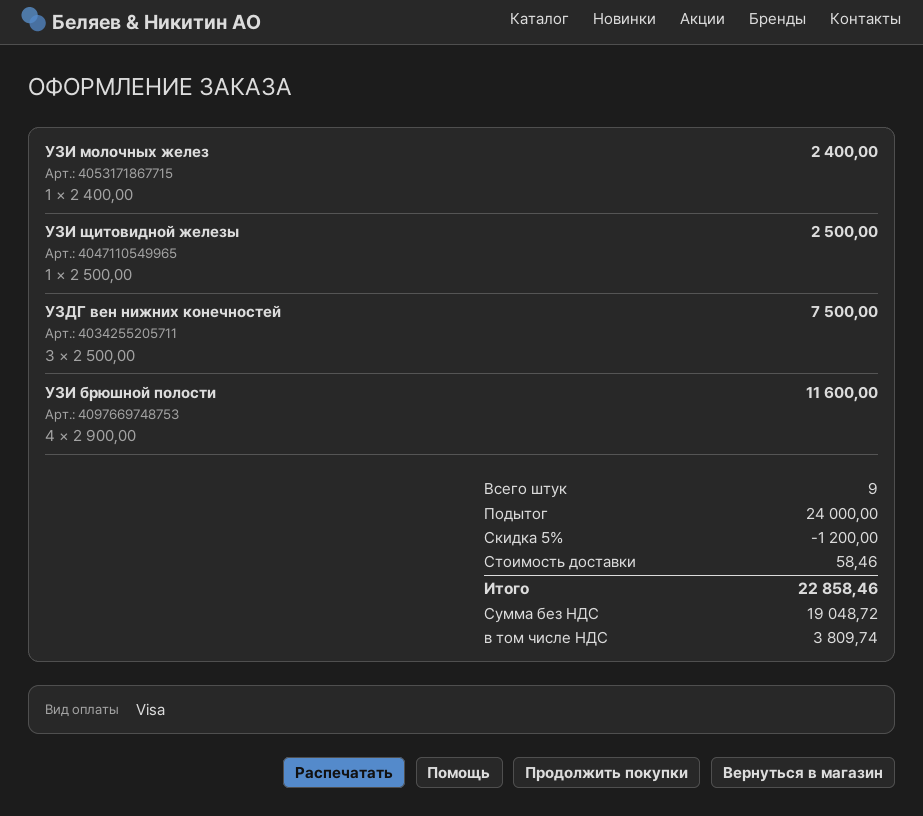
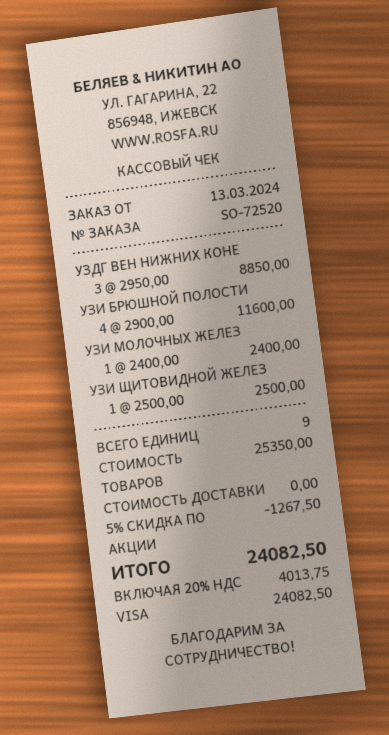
УЗДГ вен нижних конечностей: 3 x 2500.00 = 7500.00 -> 3 x 2950.00 = 8850.00
subtotal: 24000.00 -> 25350.00
discount: 5% = 1200.00 -> 5% = 1267.50
shipping: 58.46 -> 0.00
tax: 3809.74 -> 4013.75
total: 22858.46 -> 24082.50

